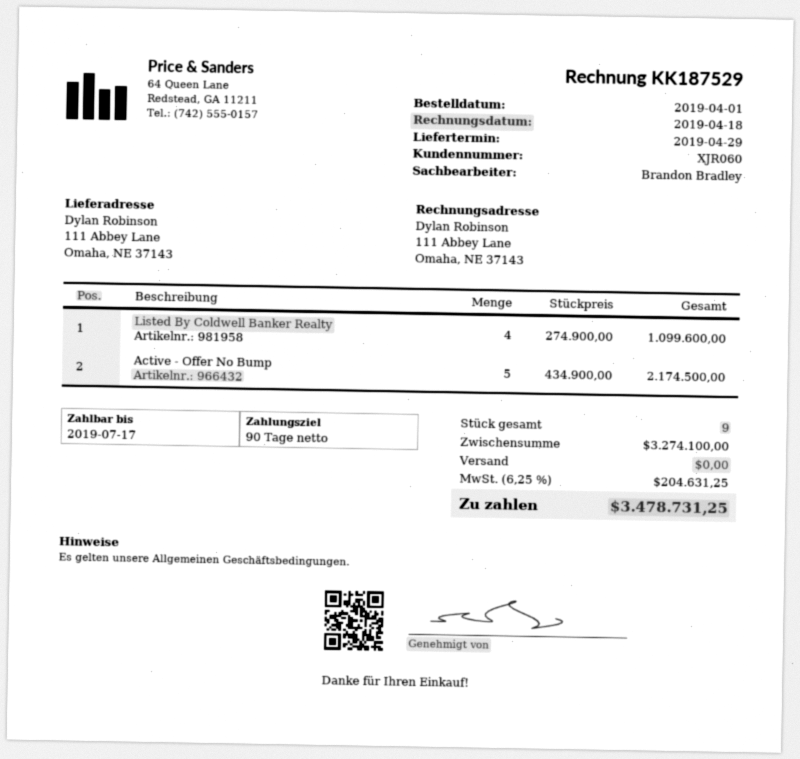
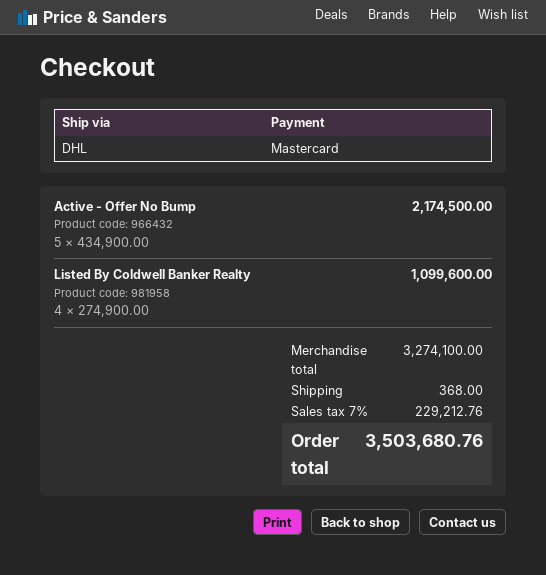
shipping: 0.00 -> 368.00
tax: 6.25% = 204631.25 -> 7% = 229212.76
total: 3478731.25 -> 3503680.76

